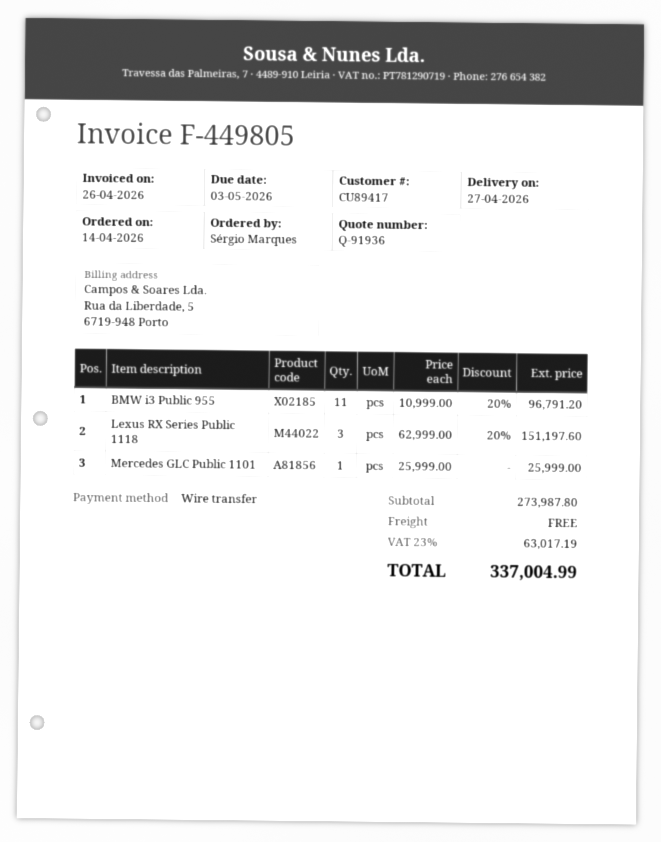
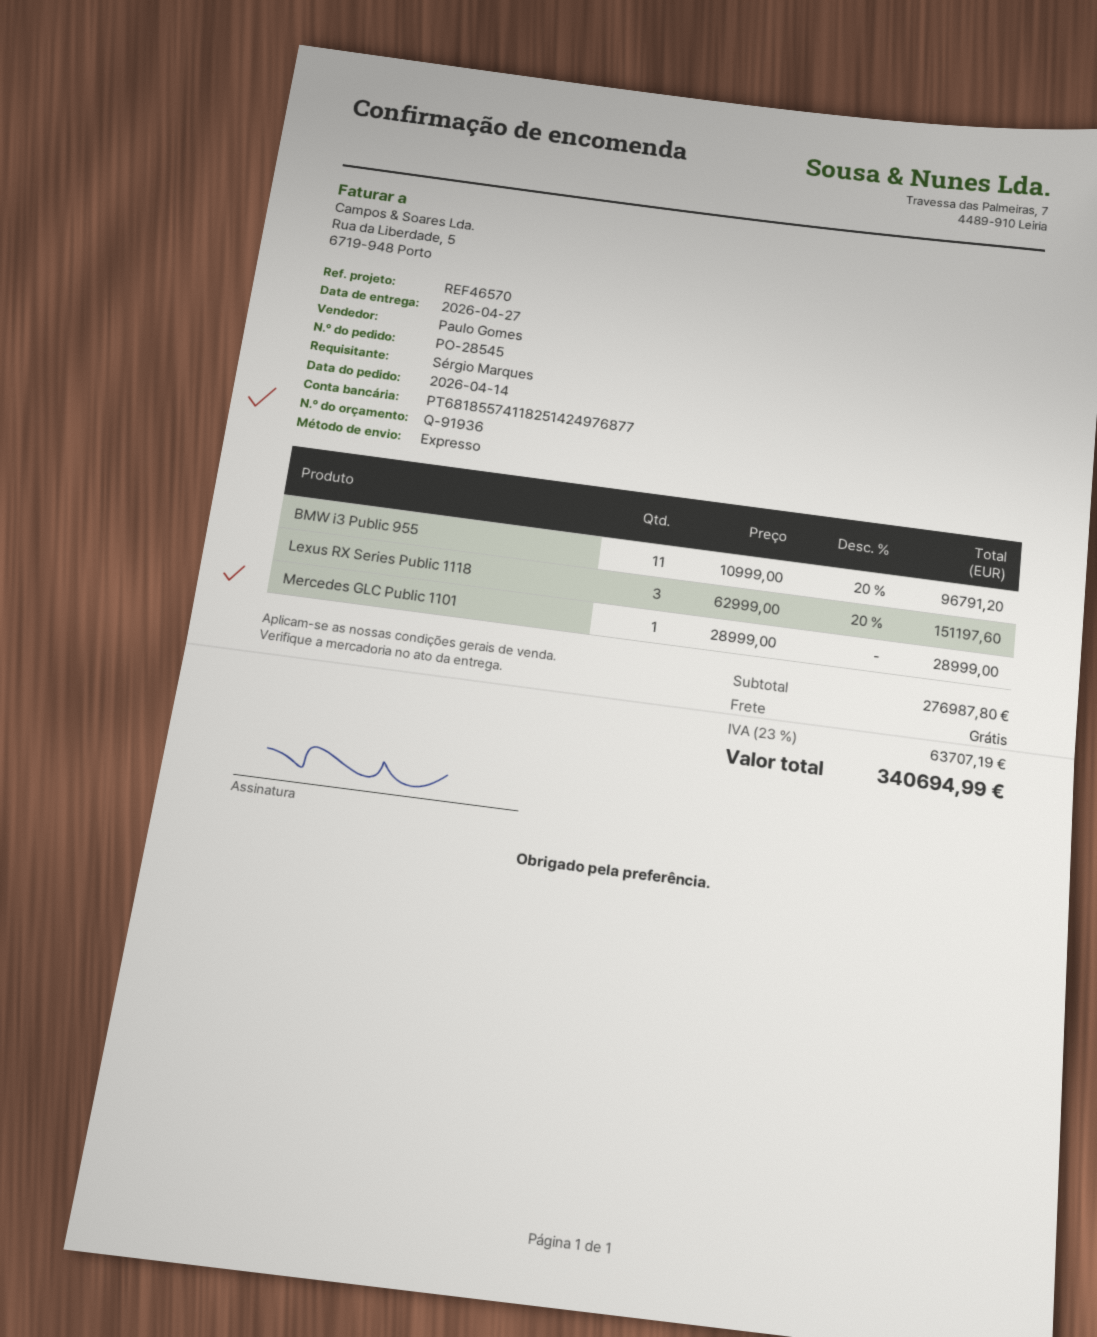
Mercedes GLC Public 1101: 1 x 25999.00 = 25999.00 -> 1 x 28999.00 = 28999.00
subtotal: 273987.80 -> 276987.80
tax: 23% = 63017.19 -> 23% = 63707.19
total: 337004.99 -> 340694.99

